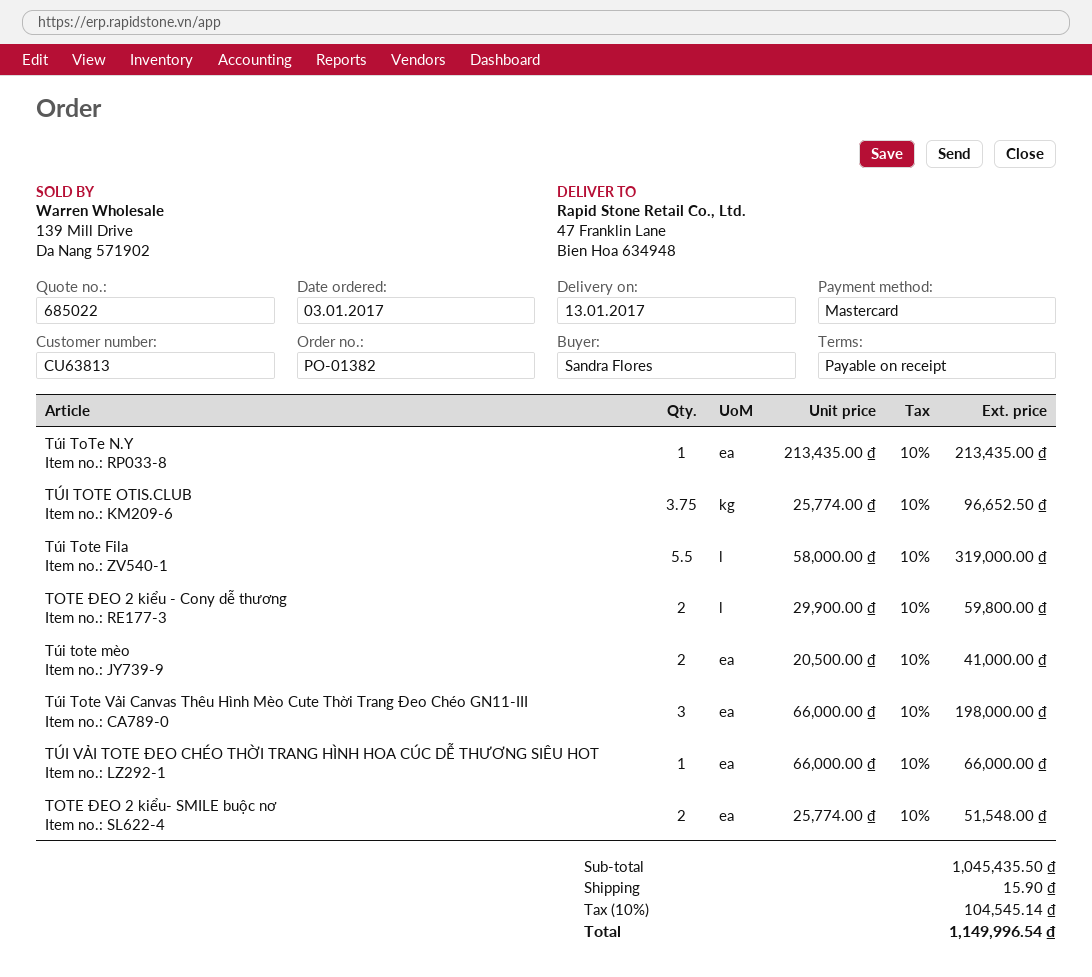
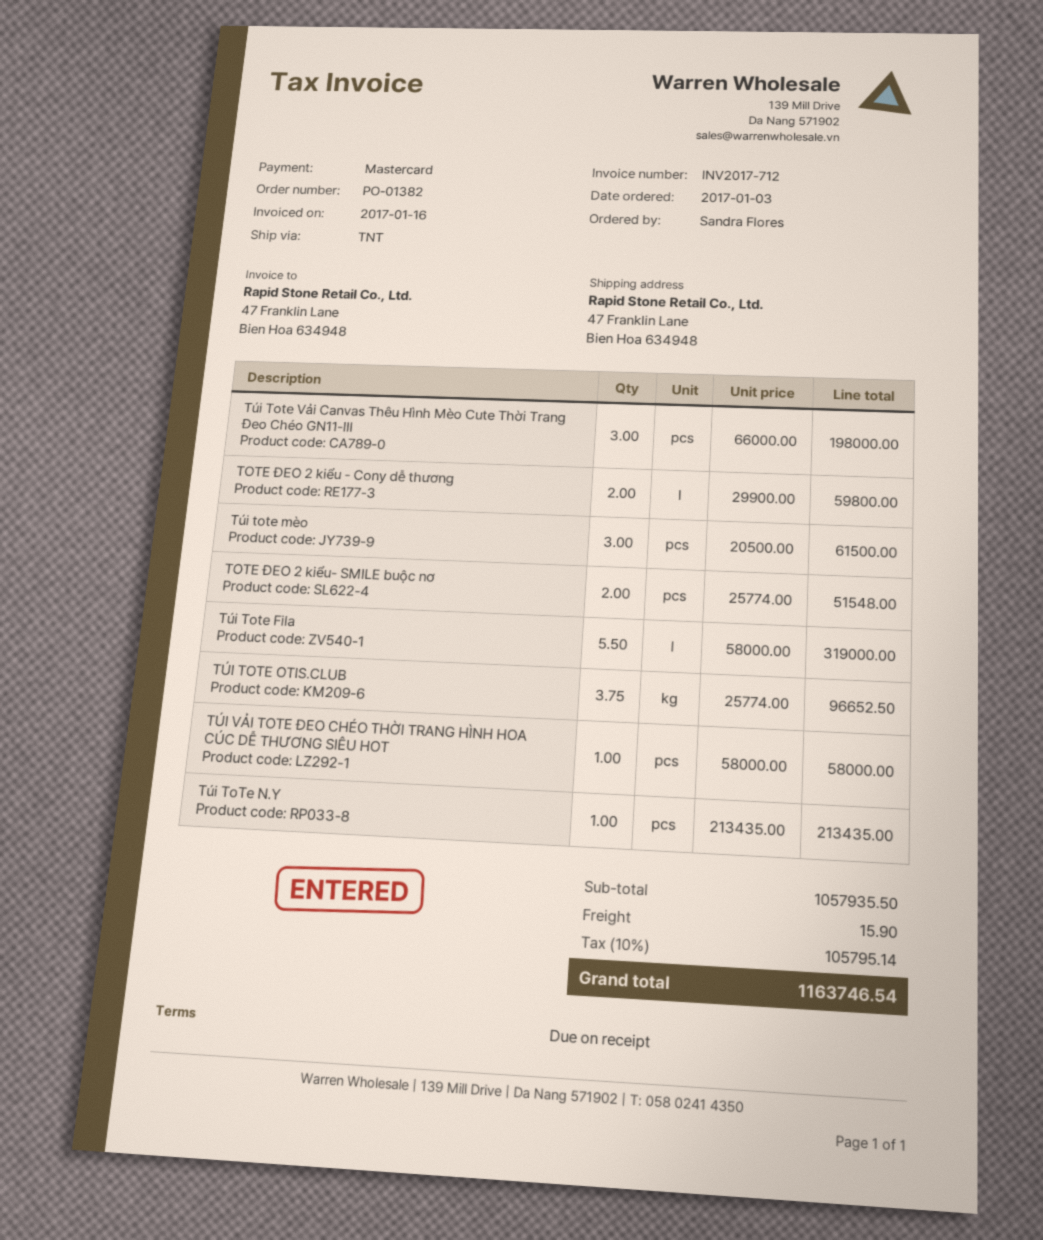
Túi tote mèo: 2 x 20500.00 = 41000.00 -> 3 x 20500.00 = 61500.00
TÚI VẢI TOTE ĐEO CHÉO THỜI TRANG HÌNH HOA CÚC DỄ THƯƠNG SIÊU HOT: 1 x 66000.00 = 66000.00 -> 1 x 58000.00 = 58000.00
subtotal: 1045435.50 -> 1057935.50
tax: 10% = 104545.14 -> 10% = 105795.14
total: 1149996.54 -> 1163746.54

